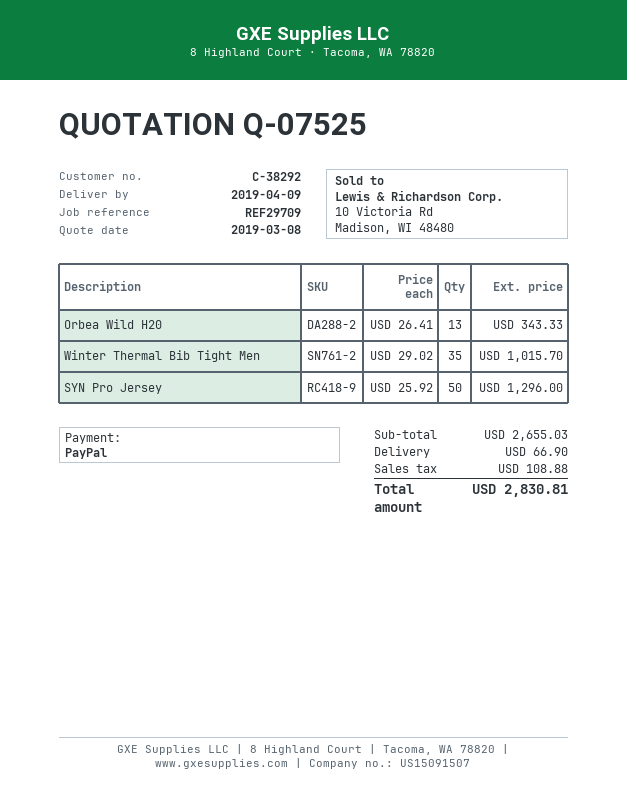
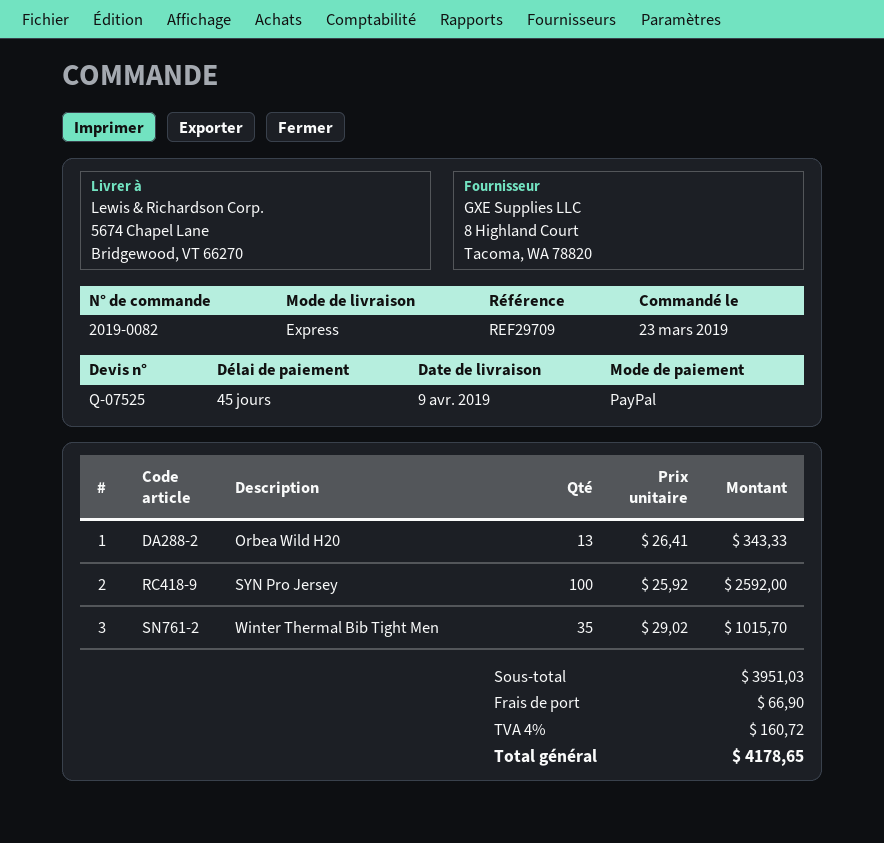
SYN Pro Jersey: 50 x 25.92 = 1296.00 -> 100 x 25.92 = 2592.00
subtotal: 2655.03 -> 3951.03
tax: 108.88 -> 160.72
total: 2830.81 -> 4178.65

